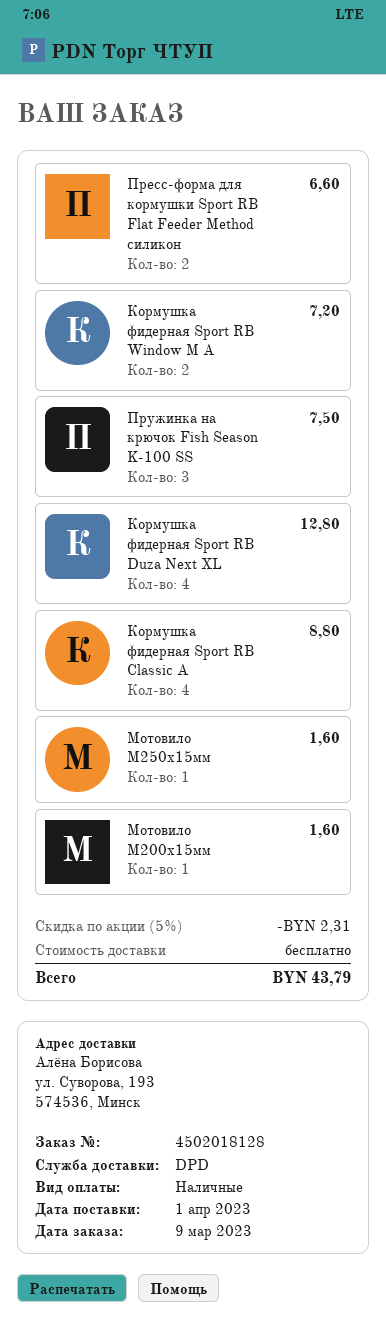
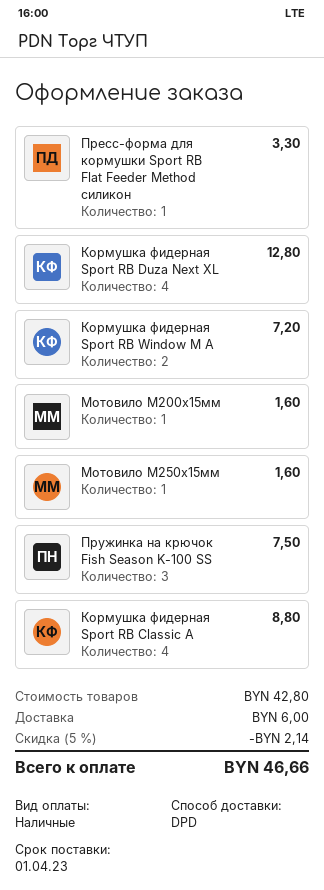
Пресс-форма для кормушки Sport RB Flat Feeder Method силикон: 2 for 6.60 -> 1 for 3.30
discount: 5% = 2.31 -> 5% = 2.14
shipping: 0.00 -> 6.00
total: 43.79 -> 46.66

